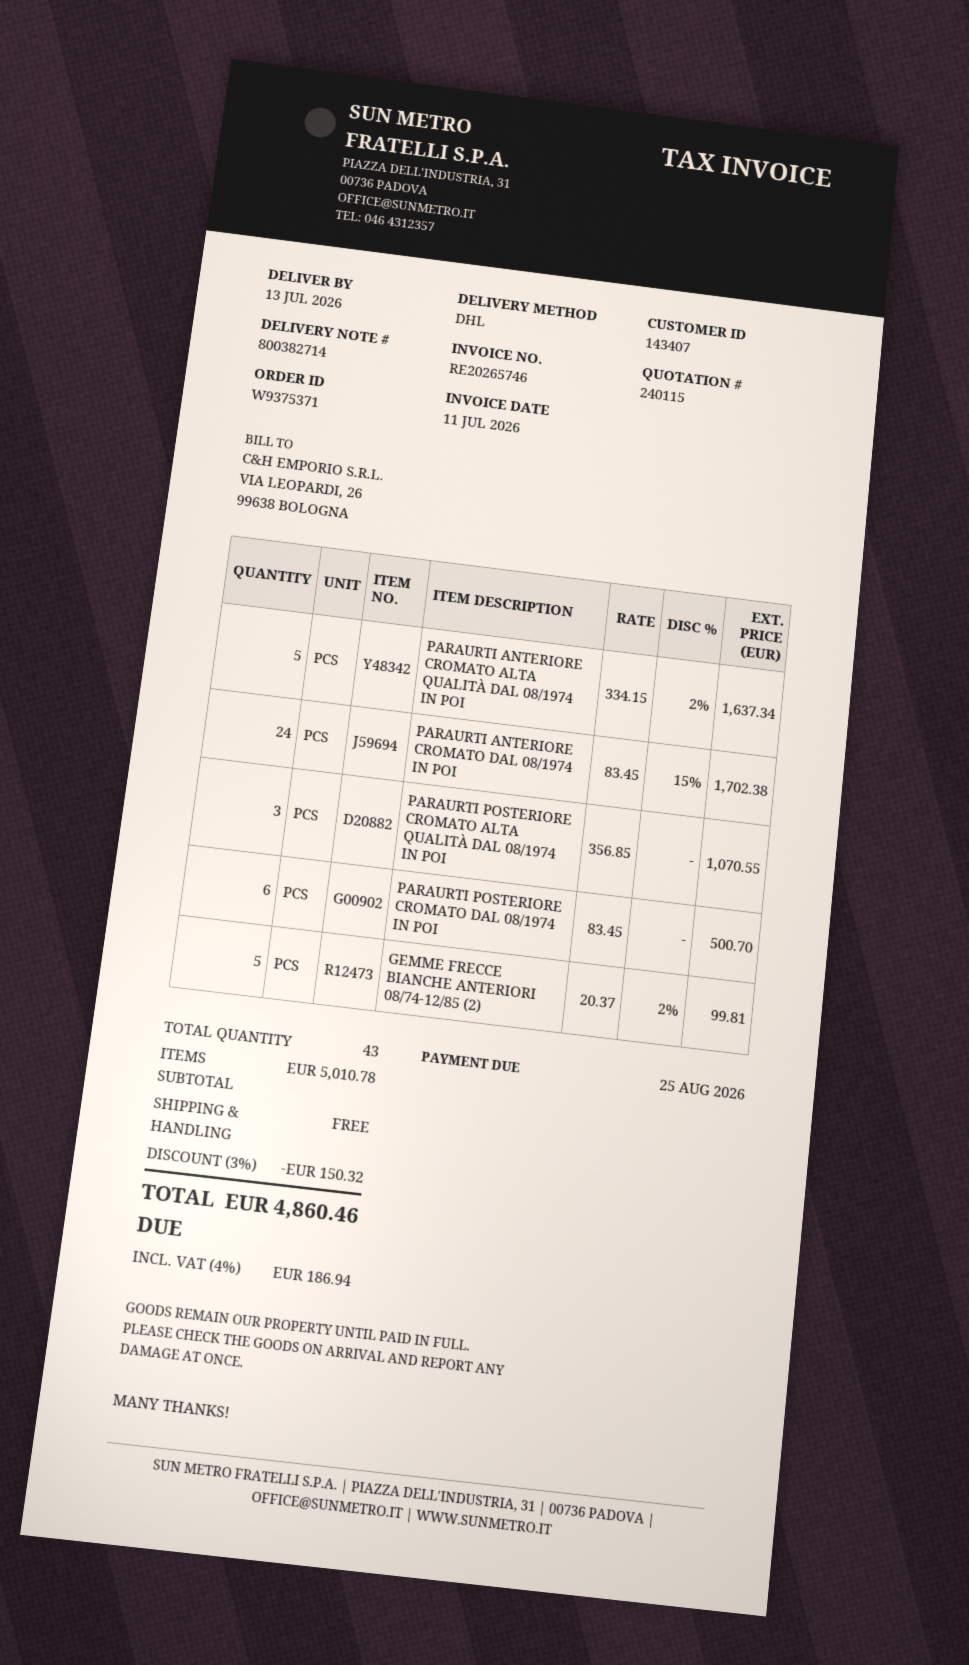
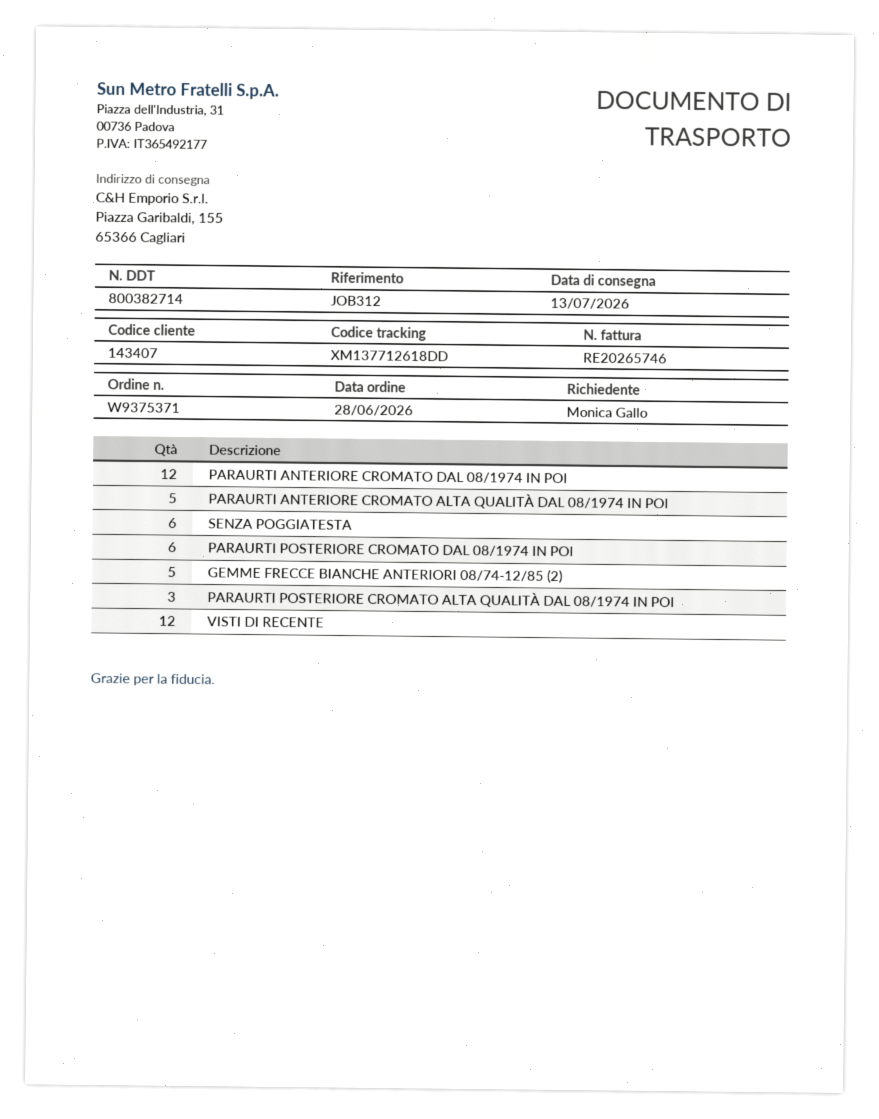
PARAURTI ANTERIORE CROMATO DAL 08/1974 IN POI: 24 -> 12
SENZA POGGIATESTA: none -> 6
VISTI DI RECENTE: none -> 12

